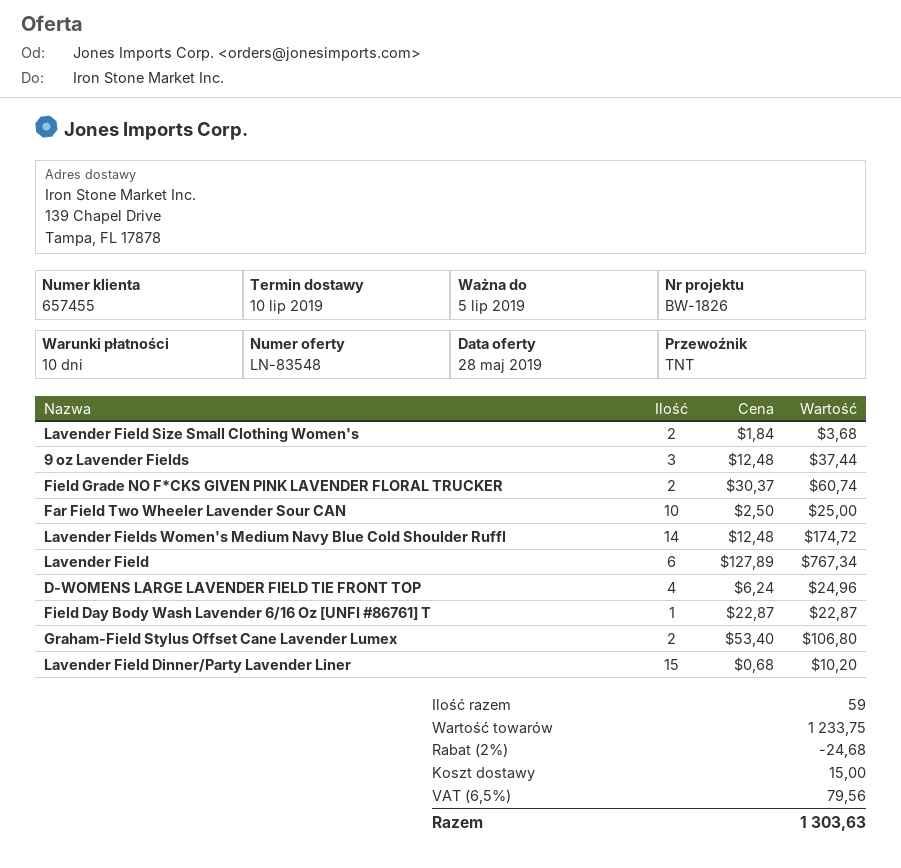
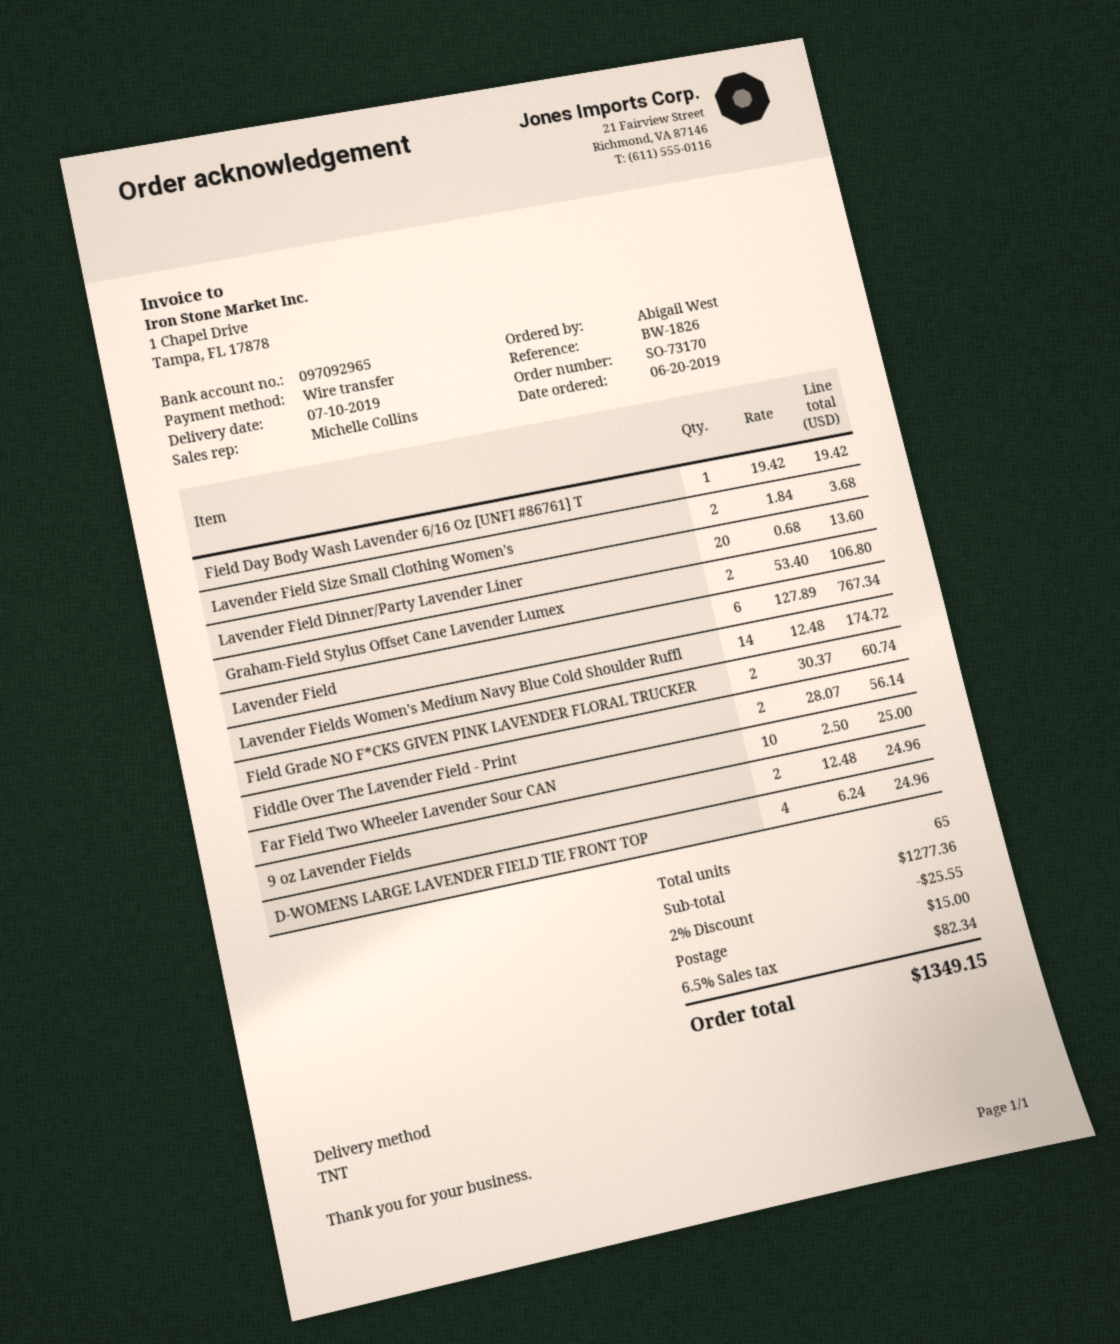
9 oz Lavender Fields: 3 x 12.48 = 37.44 -> 2 x 12.48 = 24.96
Field Day Body Wash Lavender 6/16 Oz [UNFI #86761] T: 1 x 22.87 = 22.87 -> 1 x 19.42 = 19.42
Lavender Field Dinner/Party Lavender Liner: 15 x 0.68 = 10.20 -> 20 x 0.68 = 13.60
Fiddle Over The Lavender Field - Print: none -> 2 x 28.07 = 56.14
total quantity: 59 -> 65
subtotal: 1233.75 -> 1277.36
discount: 2% = 24.68 -> 2% = 25.55
tax: 6.5% = 79.56 -> 6.5% = 82.34
total: 1303.63 -> 1349.15

